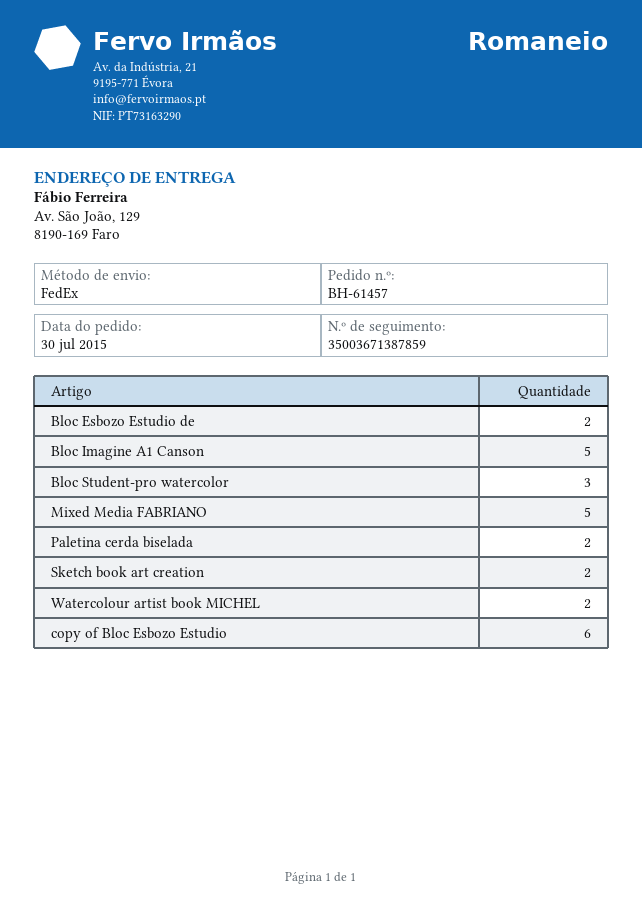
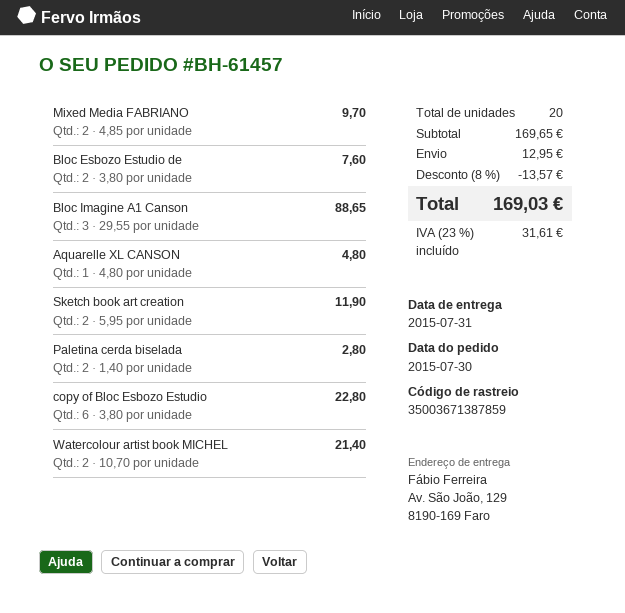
Bloc Imagine A1 Canson: 5 -> 3
Bloc Student-pro watercolor: 3 -> none
Mixed Media FABRIANO: 5 -> 2
Aquarelle XL CANSON: none -> 1

